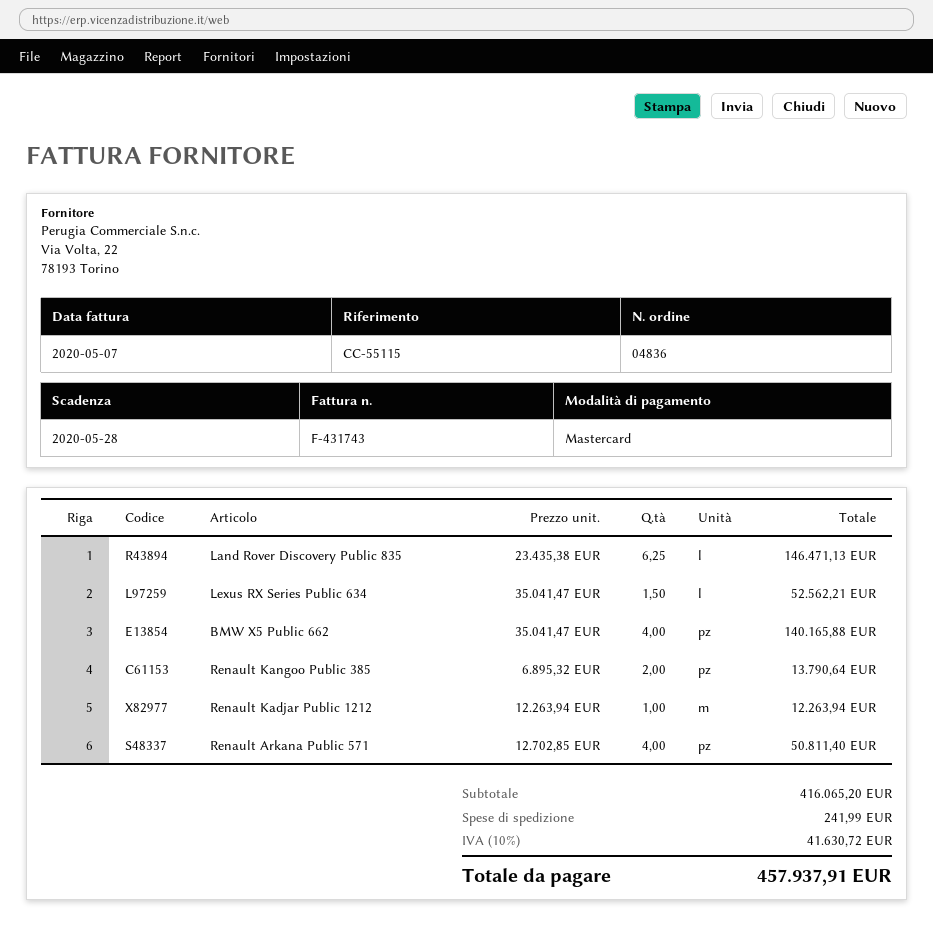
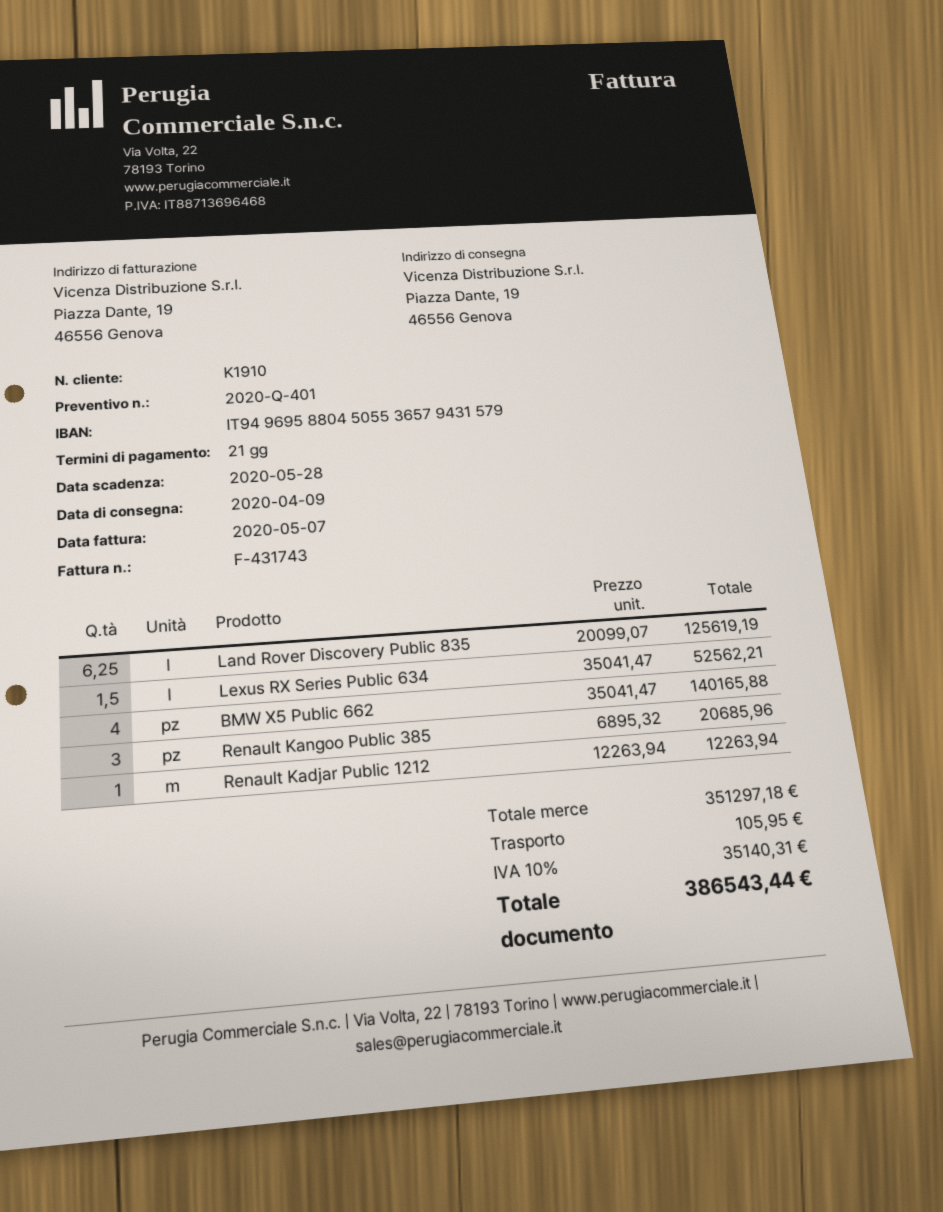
Land Rover Discovery Public 835: 6.25 x 23435.38 = 146471.13 -> 6.25 x 20099.07 = 125619.19
Renault Kangoo Public 385: 2 x 6895.32 = 13790.64 -> 3 x 6895.32 = 20685.96
Renault Arkana Public 571: 4 x 12702.85 = 50811.40 -> none
subtotal: 416065.20 -> 351297.18
shipping: 241.99 -> 105.95
tax: 10% = 41630.72 -> 10% = 35140.31
total: 457937.91 -> 386543.44

